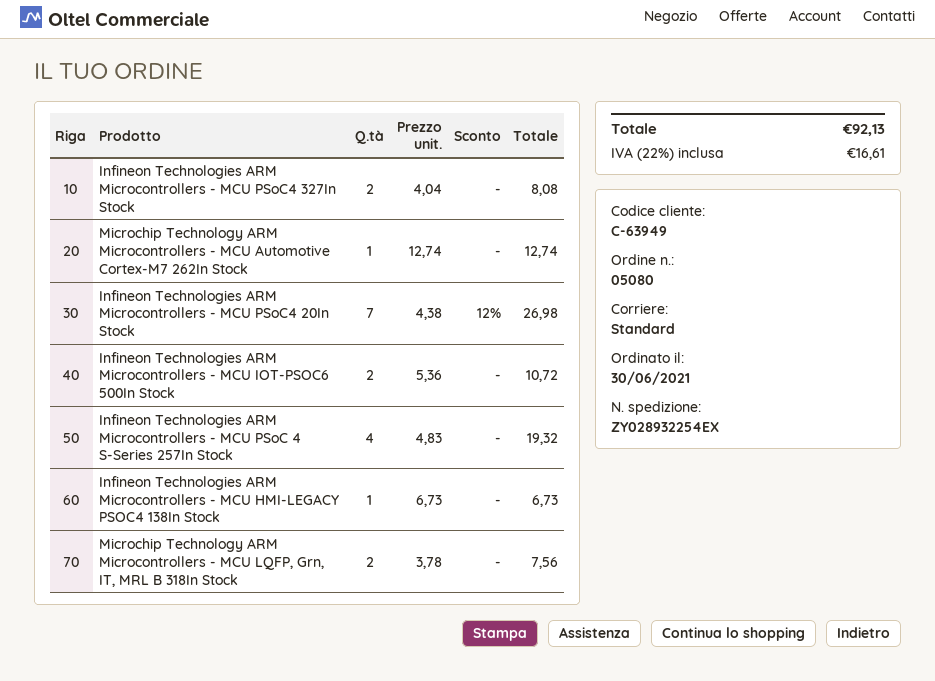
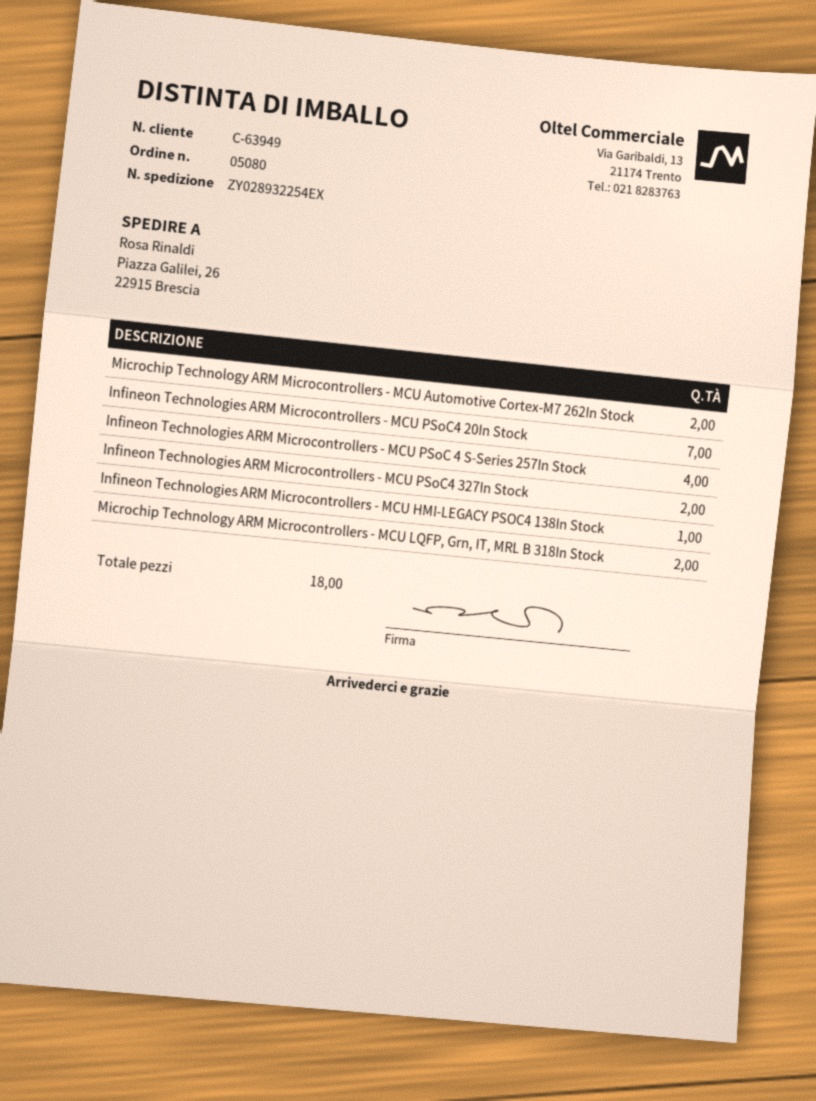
Microchip Technology ARM Microcontrollers - MCU Automotive Cortex-M7 262In Stock: 1 -> 2
Infineon Technologies ARM Microcontrollers - MCU IOT-PSOC6 500In Stock: 2 -> none

